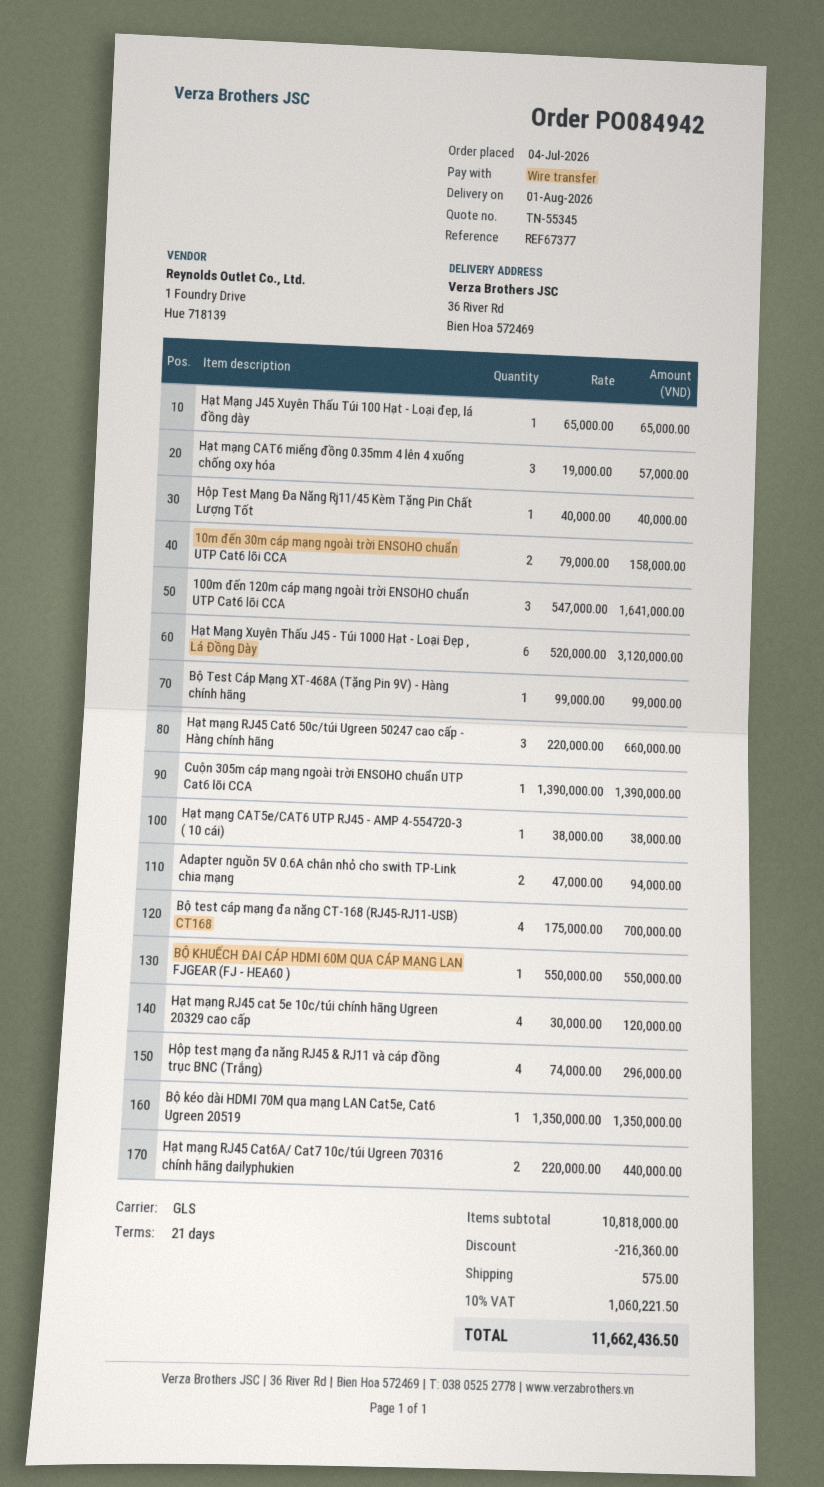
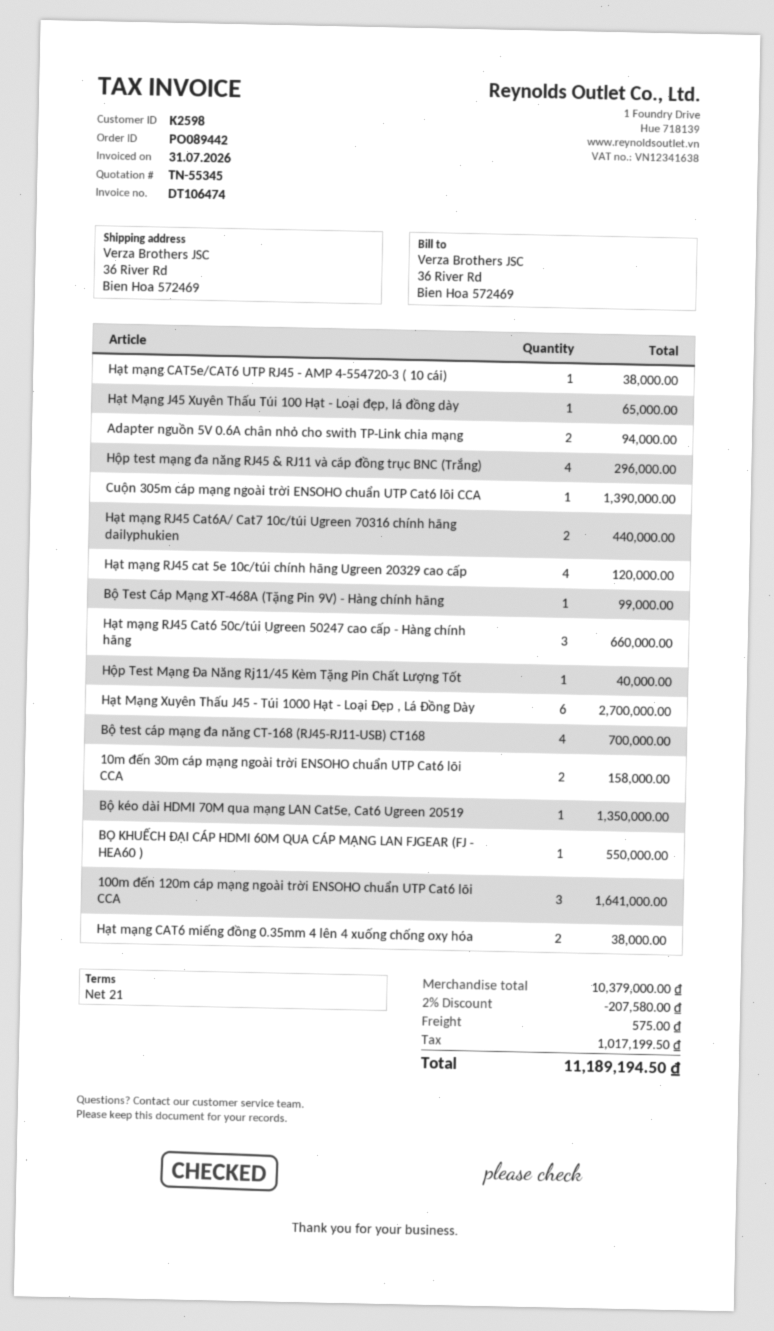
order number: PO084942 -> PO089442
Hạt mạng CAT6 miếng đồng 0.35mm 4 lên 4 xuống chống oxy hóa: 3 for 57000.00 -> 2 for 38000.00
Hạt Mạng Xuyên Thấu J45 - Túi 1000 Hạt - Loại Đẹp , Lá Đồng Dày: 6 for 3120000.00 -> 6 for 2700000.00
subtotal: 10818000.00 -> 10379000.00
discount: 216360.00 -> 207580.00
tax: 1060221.50 -> 1017199.50
total: 11662436.50 -> 11189194.50

